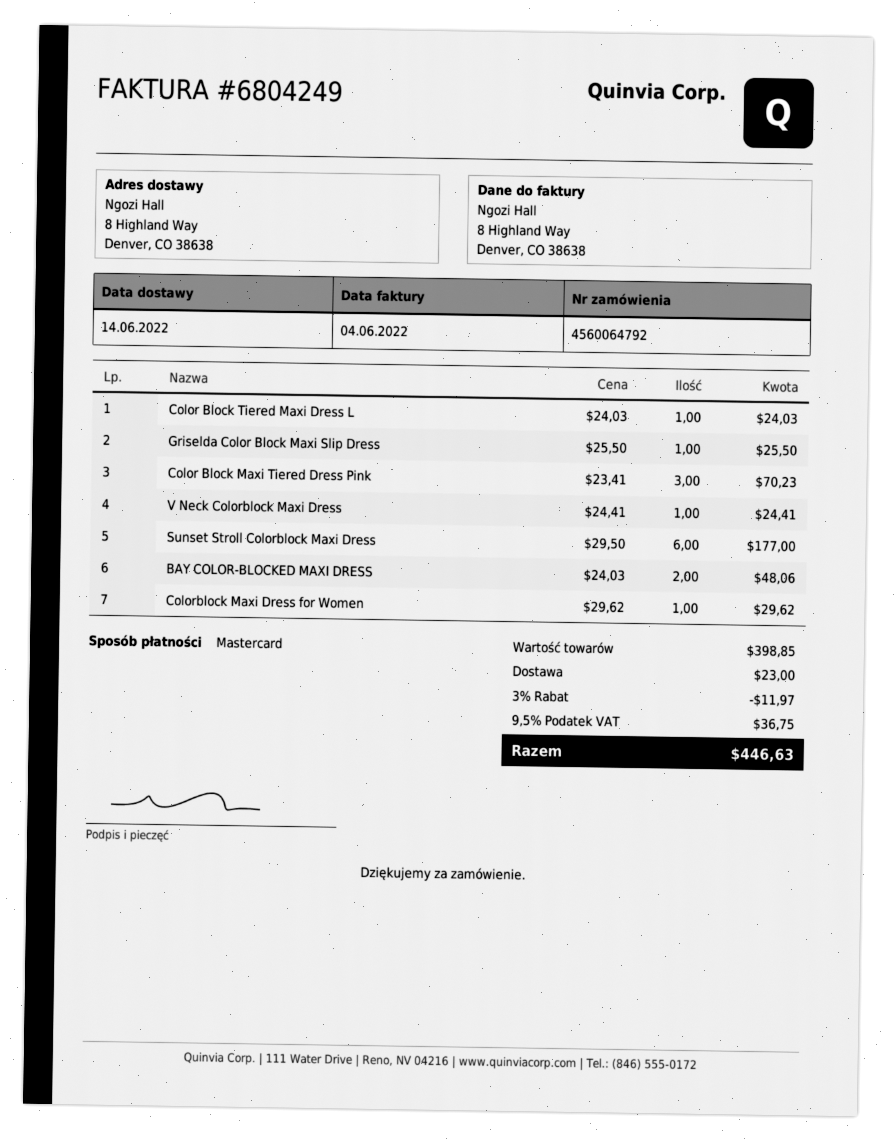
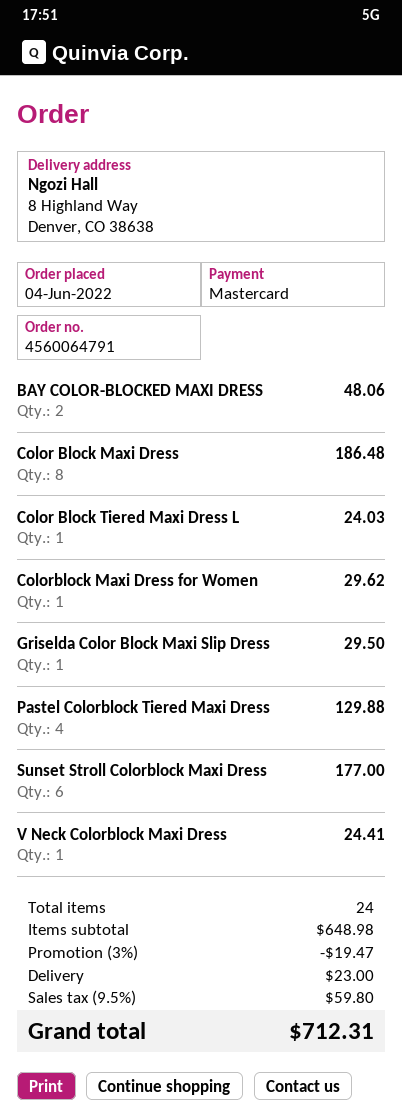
order number: 4560064792 -> 4560064791
Griselda Color Block Maxi Slip Dress: 1 for 25.50 -> 1 for 29.50
Color Block Maxi Tiered Dress Pink: 3 for 70.23 -> none
Color Block Maxi Dress: none -> 8 for 186.48
Pastel Colorblock Tiered Maxi Dress: none -> 4 for 129.88
subtotal: 398.85 -> 648.98
discount: 3% = 11.97 -> 3% = 19.47
tax: 9.5% = 36.75 -> 9.5% = 59.80
total: 446.63 -> 712.31

